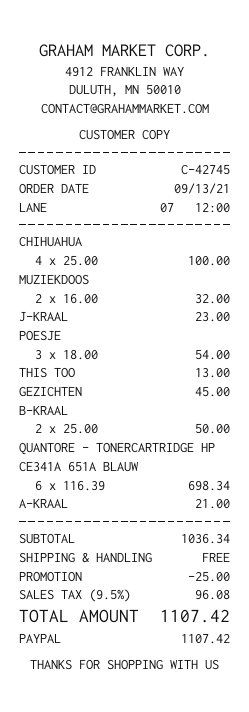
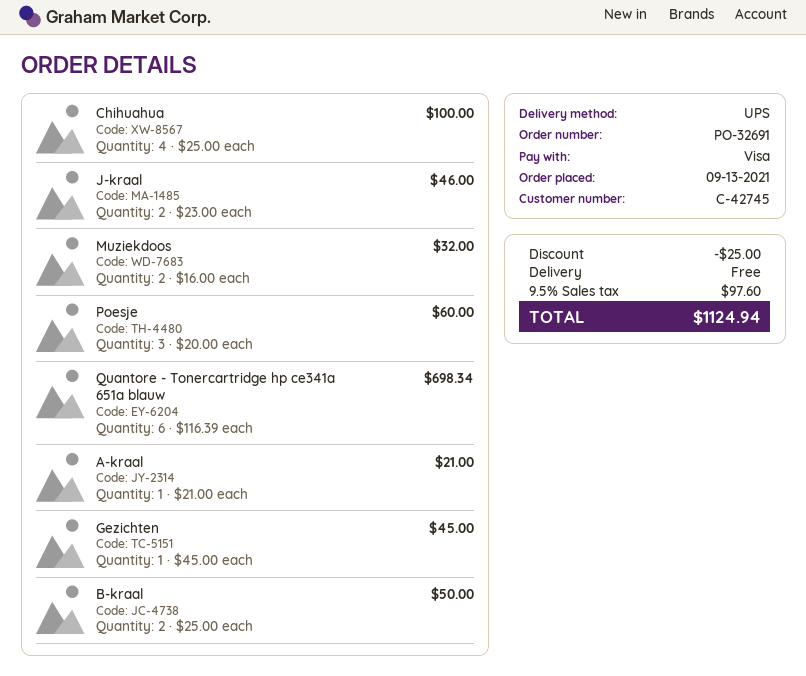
payment method: PayPal -> Visa
J-KRAAL: 1 x 23.00 = 23.00 -> 2 x 23.00 = 46.00
POESJE: 3 x 18.00 = 54.00 -> 3 x 20.00 = 60.00
THIS TOO: 1 x 13.00 = 13.00 -> none
tax: 9.5% = 96.08 -> 9.5% = 97.60
total: 1107.42 -> 1124.94

